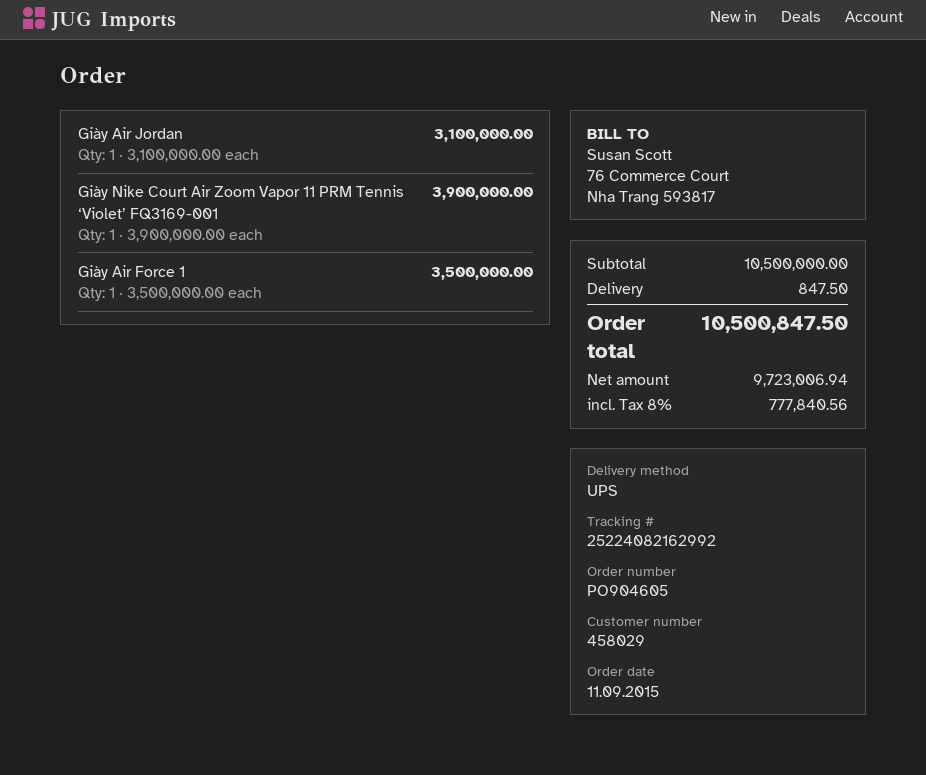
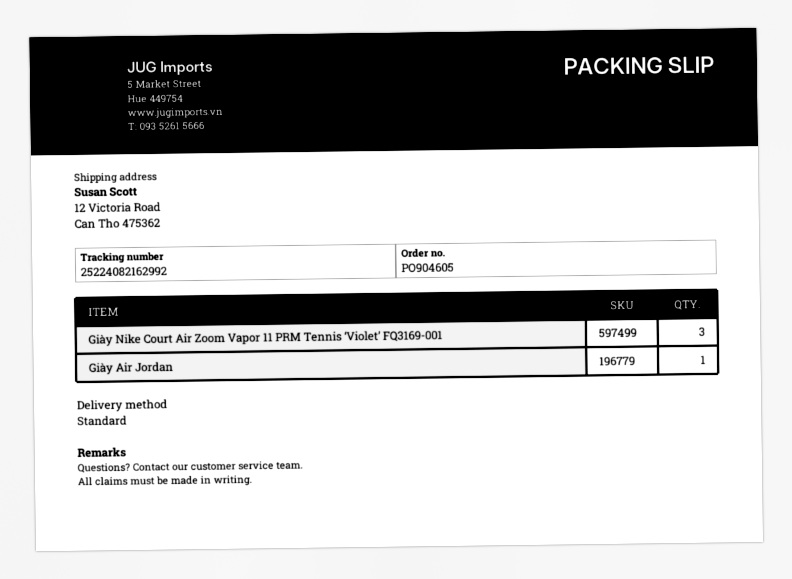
shipping method: UPS -> standard
Giày Nike Court Air Zoom Vapor 11 PRM Tennis ‘Violet’ FQ3169-001: 1 -> 3
Giày Air Force 1: 1 -> none

